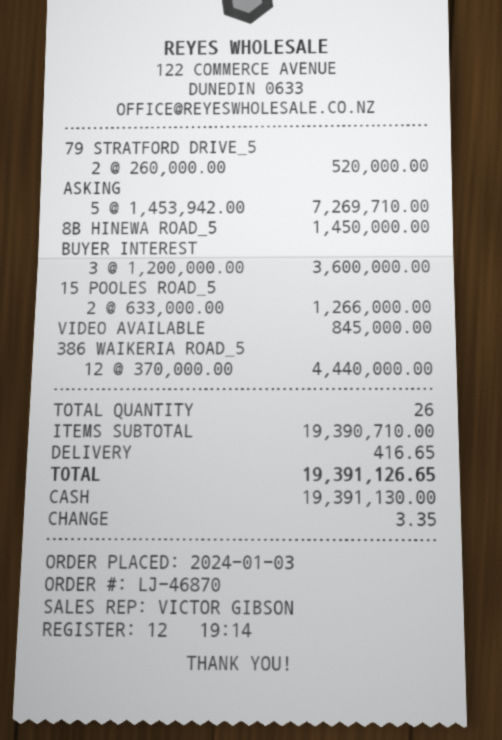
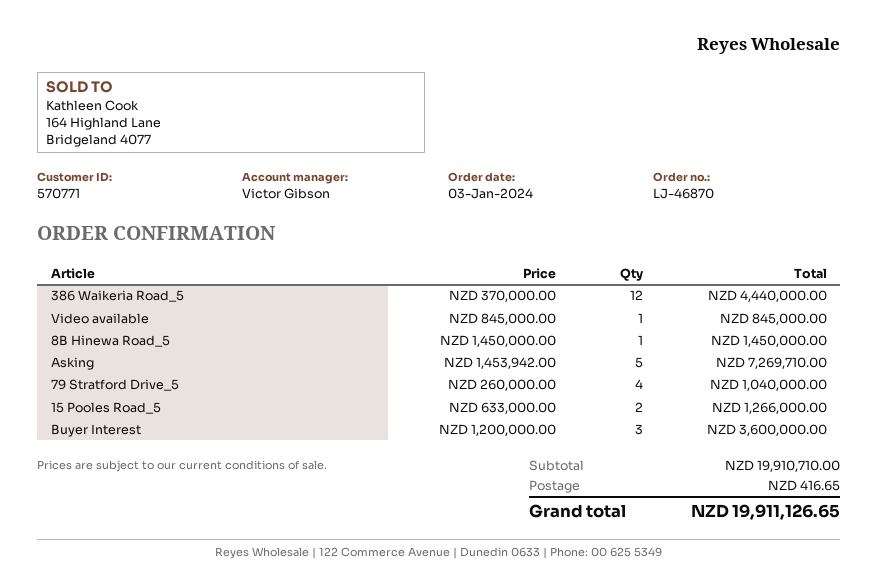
79 STRATFORD DRIVE_5: 2 x 260000.00 = 520000.00 -> 4 x 260000.00 = 1040000.00
subtotal: 19390710.00 -> 19910710.00
total: 19391126.65 -> 19911126.65

